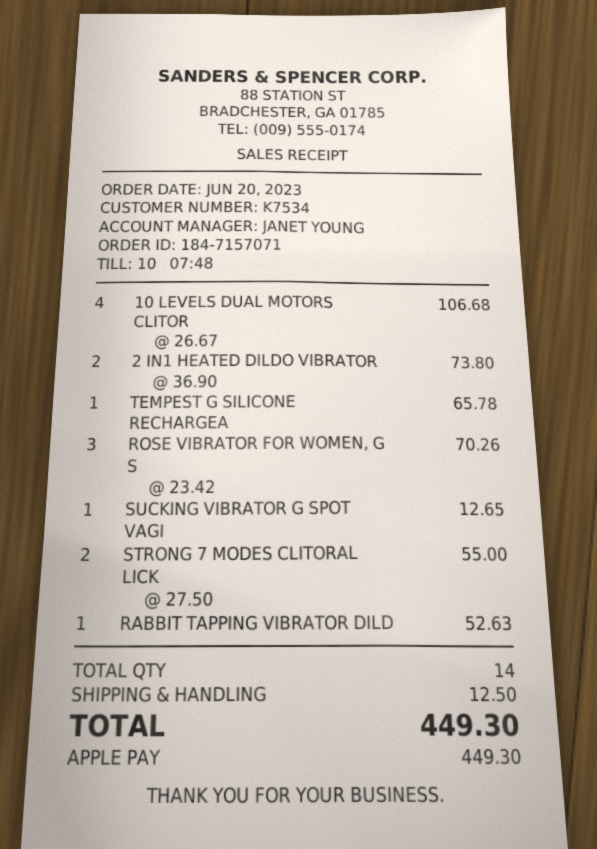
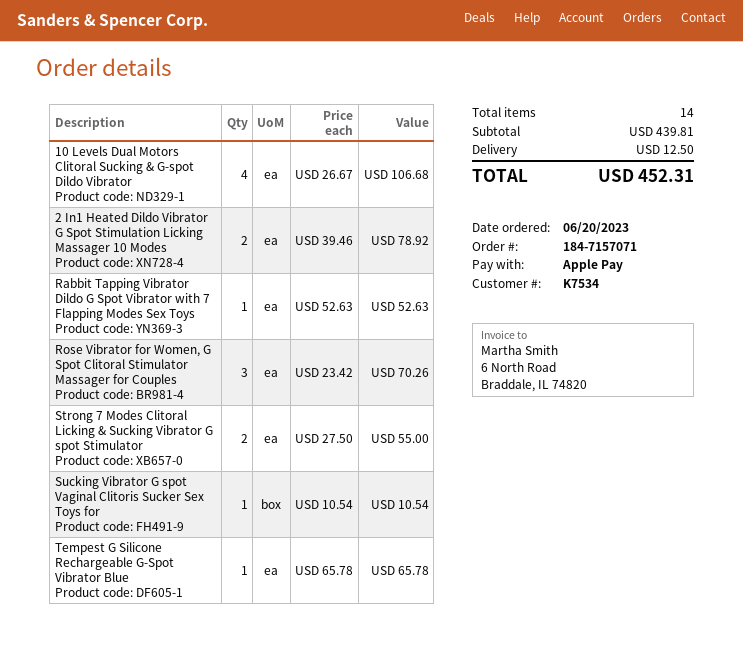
2 IN1 HEATED DILDO VIBRATOR: 2 x 36.90 = 73.80 -> 2 x 39.46 = 78.92
SUCKING VIBRATOR G SPOT VAGI: 1 x 12.65 = 12.65 -> 1 x 10.54 = 10.54
total: 449.30 -> 452.31

